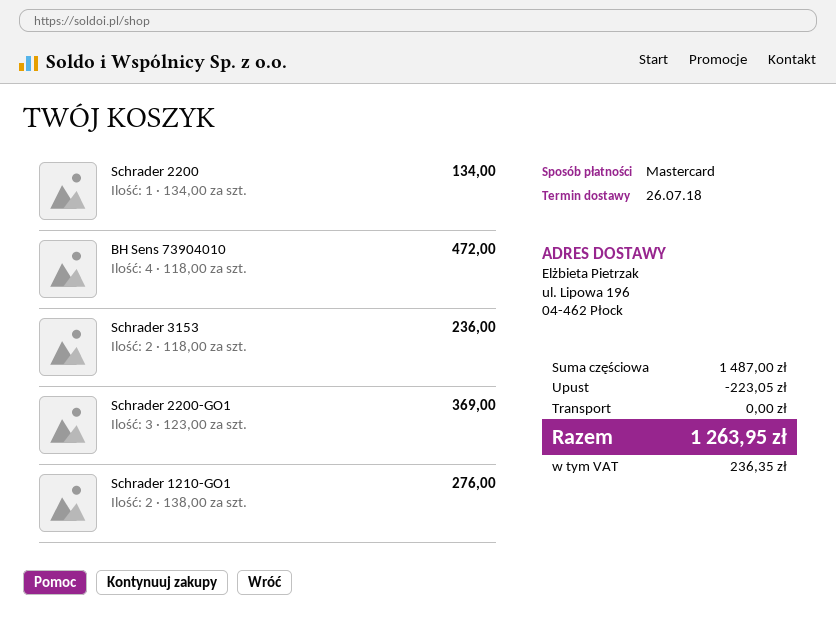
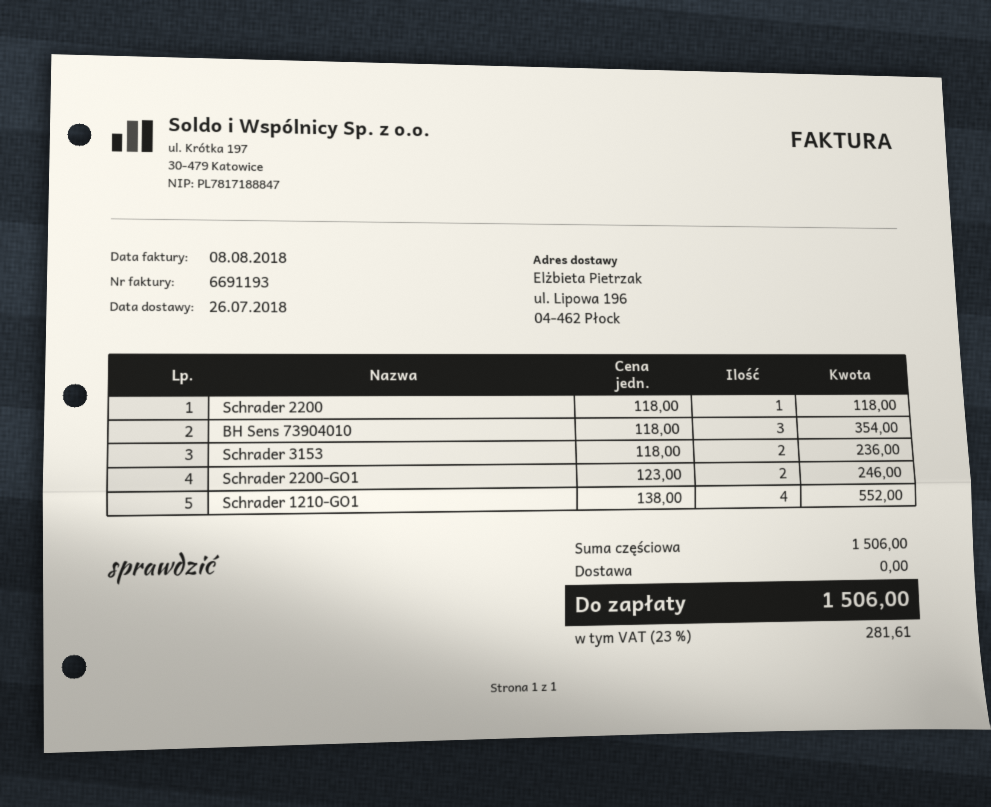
Schrader 2200: 1 x 134.00 = 134.00 -> 1 x 118.00 = 118.00
BH Sens 73904010: 4 x 118.00 = 472.00 -> 3 x 118.00 = 354.00
Schrader 2200-GO1: 3 x 123.00 = 369.00 -> 2 x 123.00 = 246.00
Schrader 1210-GO1: 2 x 138.00 = 276.00 -> 4 x 138.00 = 552.00
subtotal: 1487.00 -> 1506.00
discount: 223.05 -> none
tax: 236.35 -> 281.61
total: 1263.95 -> 1506.00

